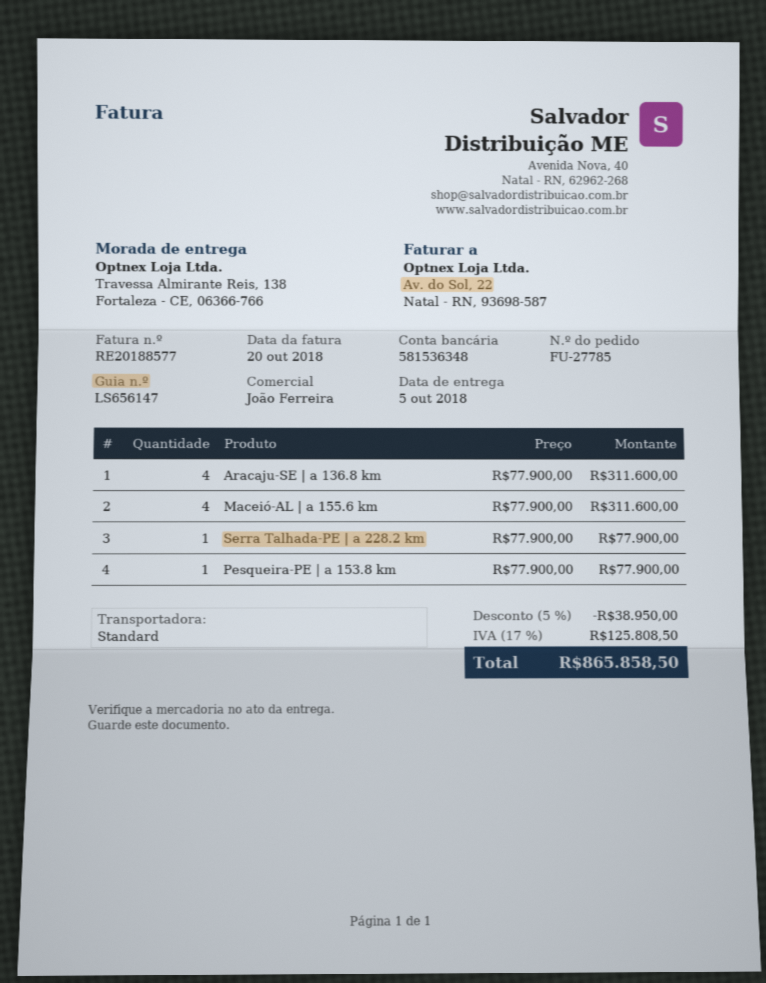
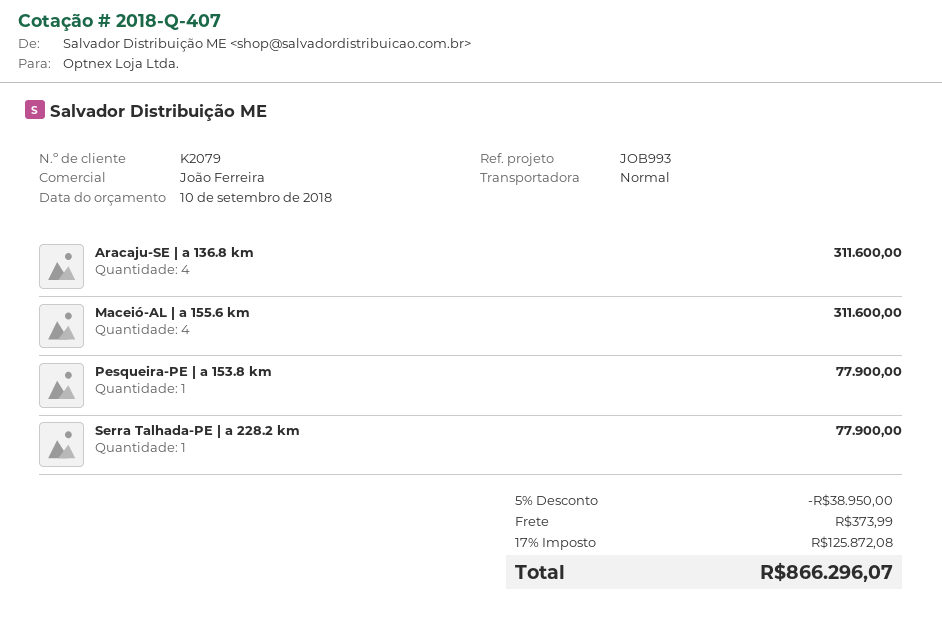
shipping: none -> 373.99
tax: 17% = 125808.50 -> 17% = 125872.08
total: 865858.50 -> 866296.07

